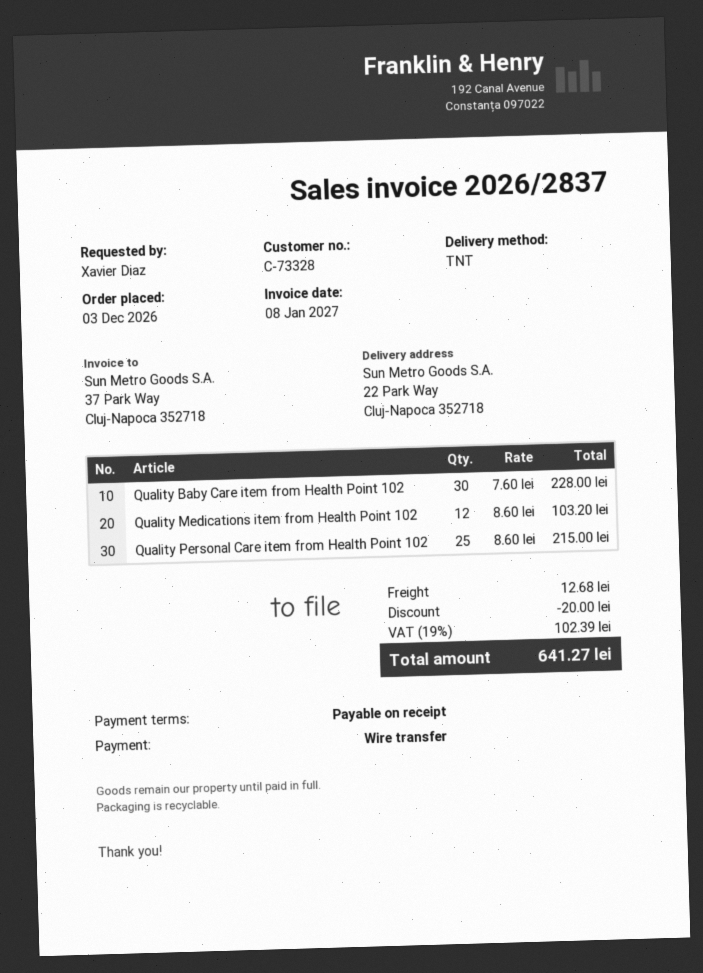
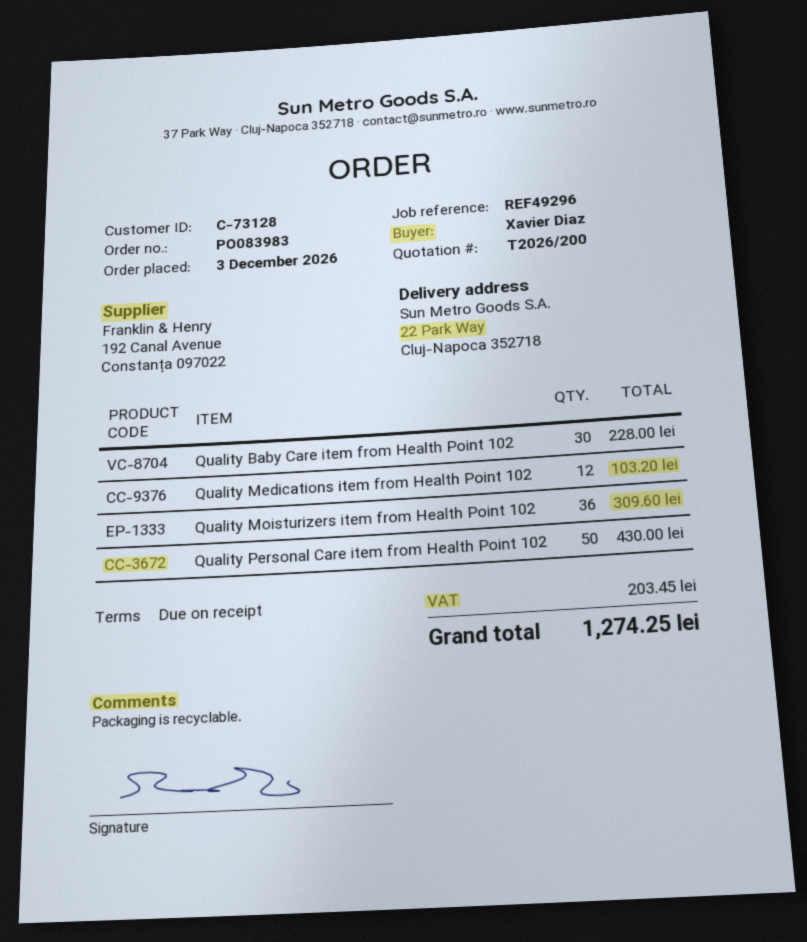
customer number: C-73328 -> C-73128
Quality Personal Care item from Health Point 102: 25 for 215.00 -> 50 for 430.00
Quality Moisturizers item from Health Point 102: none -> 36 for 309.60
discount: 20.00 -> none
shipping: 12.68 -> none
tax: 102.39 -> 203.45
total: 641.27 -> 1274.25

